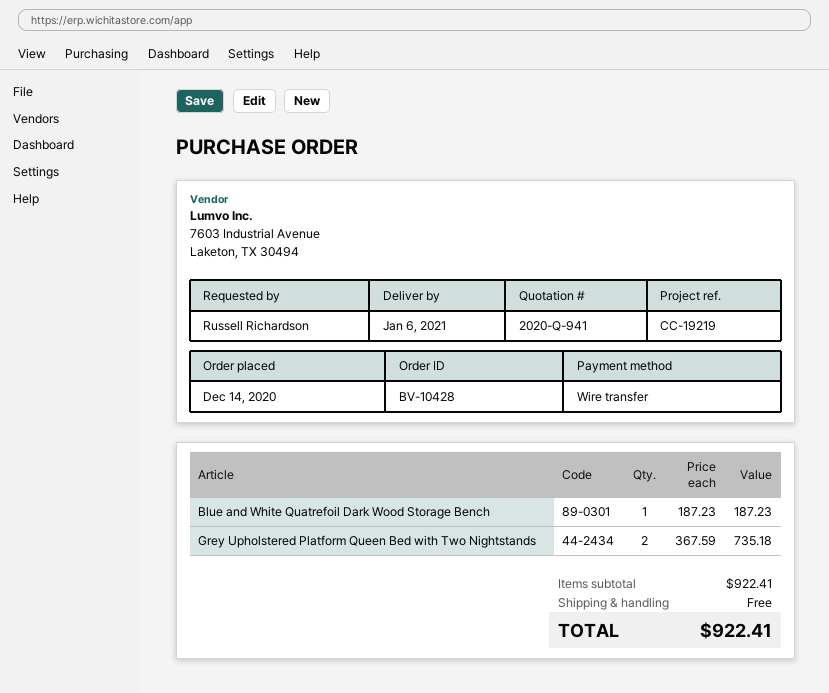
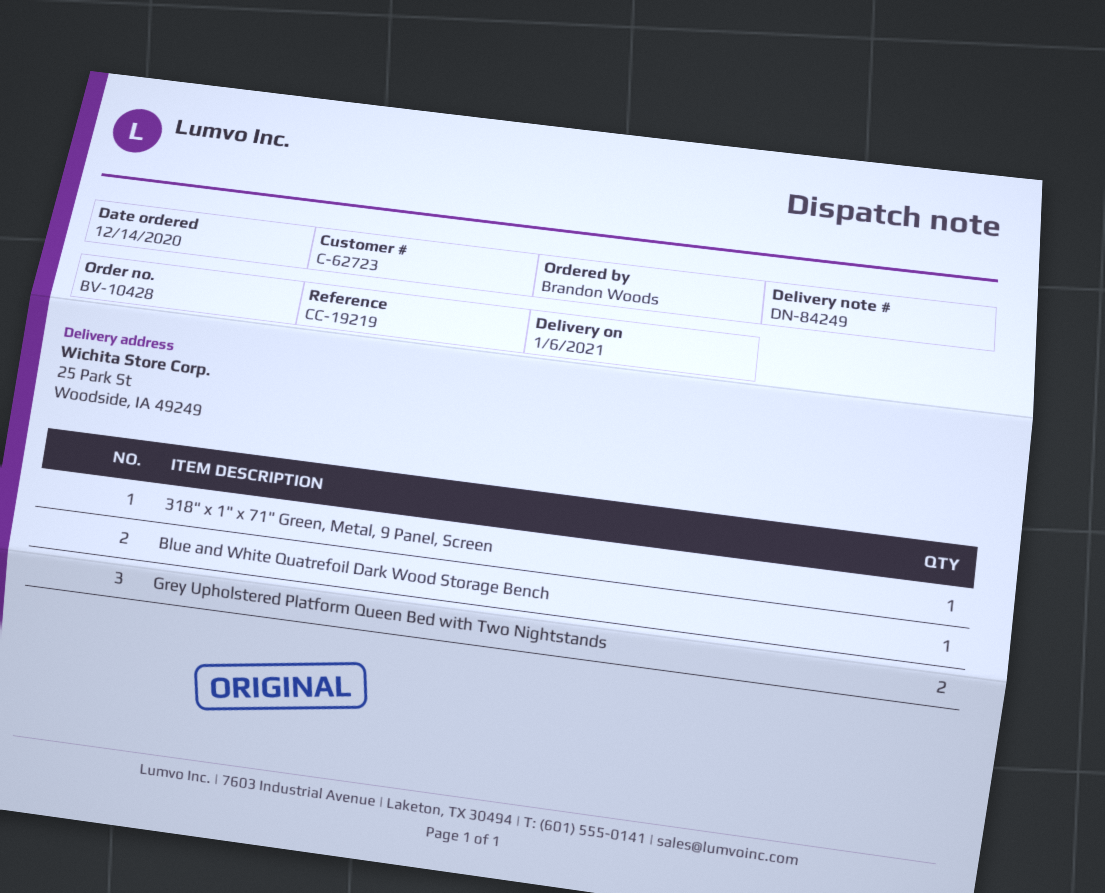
ordered by: Russell Richardson -> Brandon Woods
318" x 1" x 71" Green, Metal, 9 Panel, Screen: none -> 1

